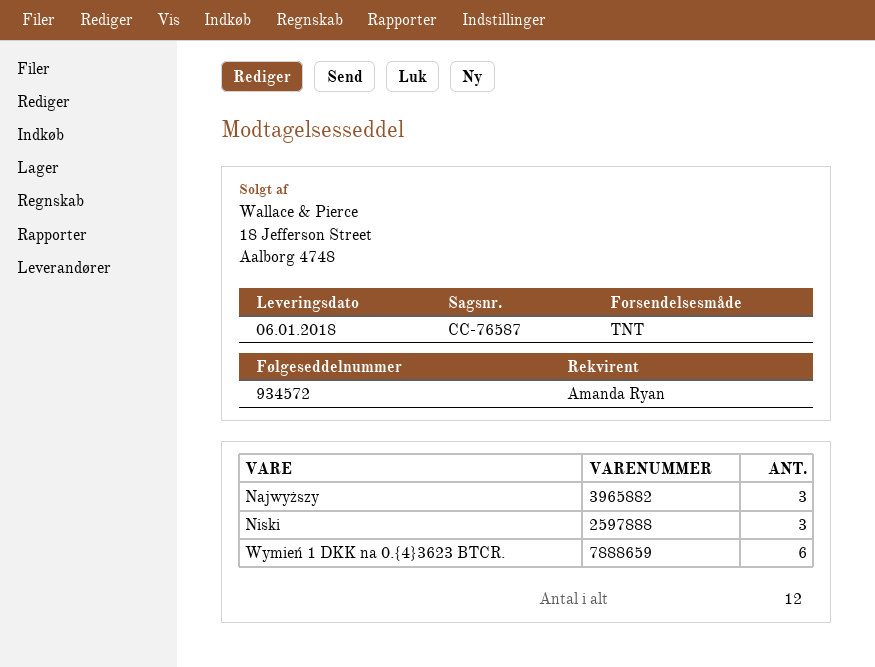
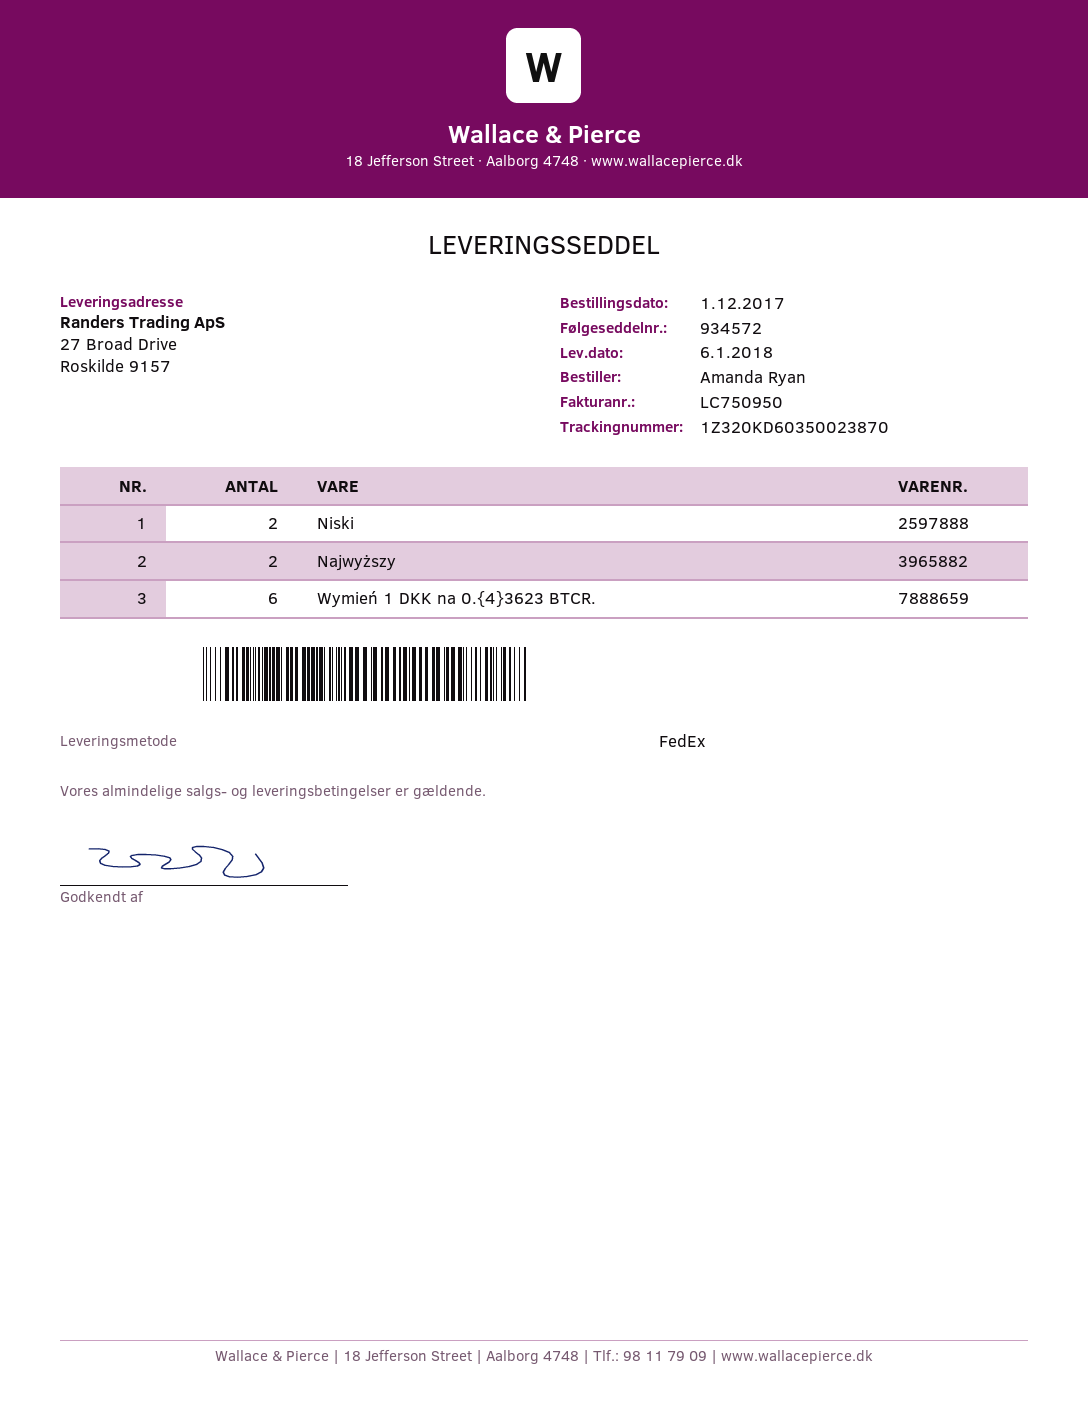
shipping method: TNT -> FedEx
Najwyższy: 3 -> 2
Niski: 3 -> 2

